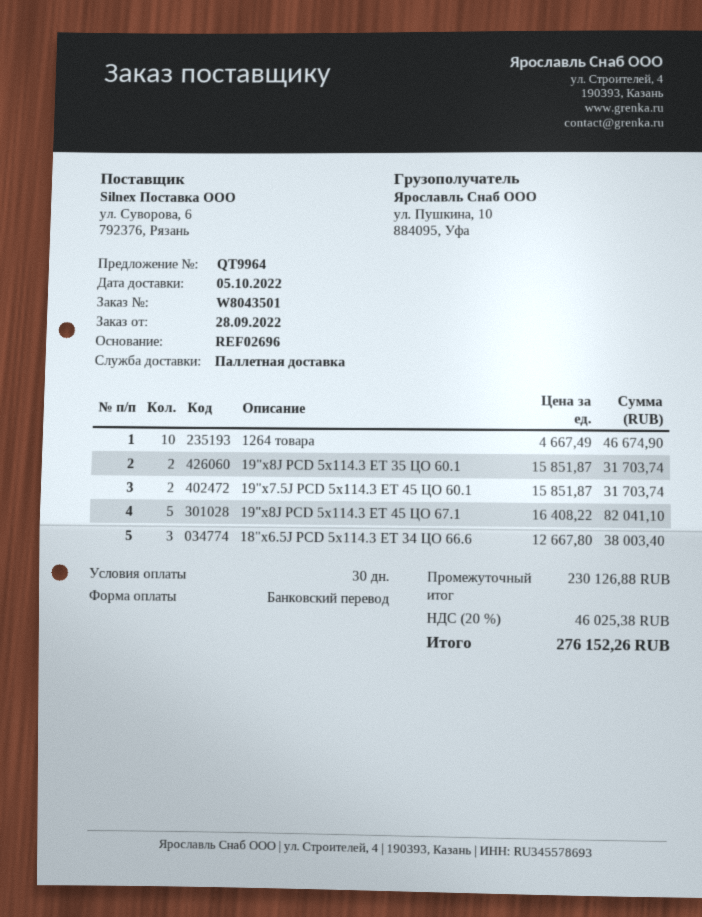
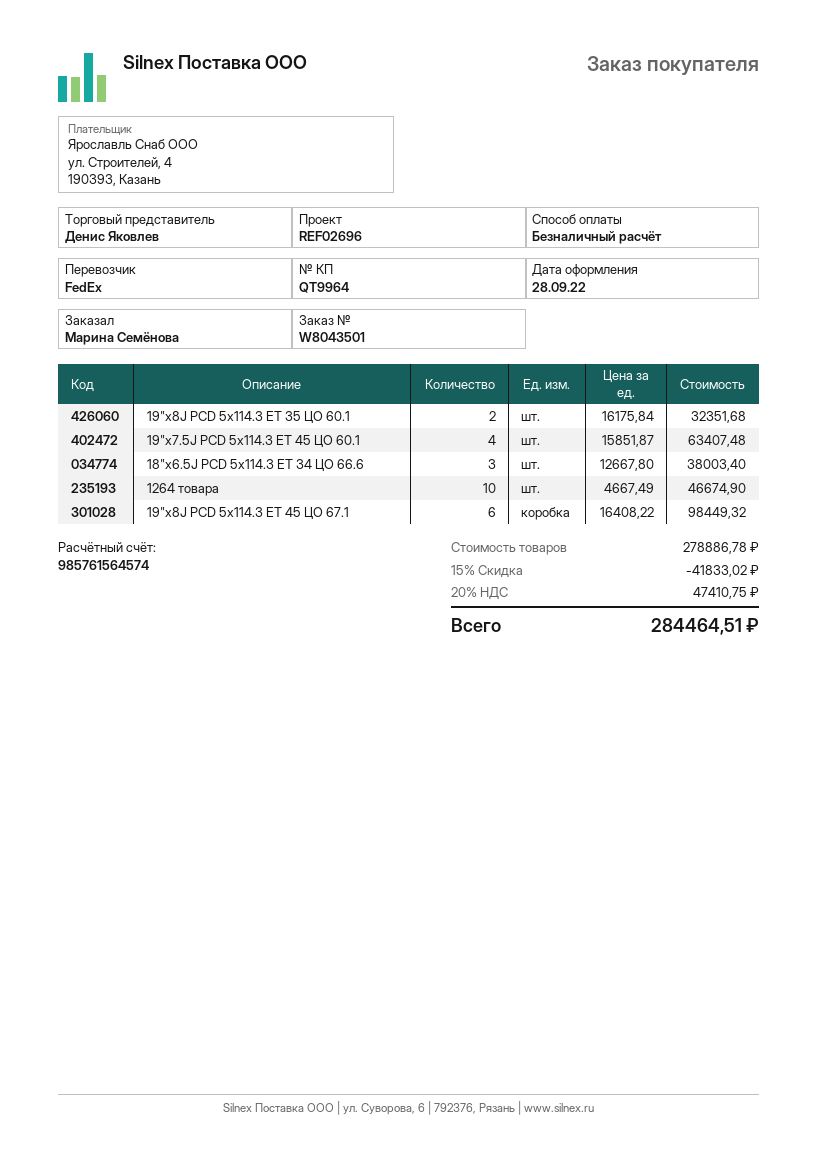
shipping method: pallet freight -> FedEx
19"x8J PCD 5x114.3 ЕТ 35 ЦО 60.1: 2 x 15851.87 = 31703.74 -> 2 x 16175.84 = 32351.68
19"x7.5J PCD 5x114.3 ЕТ 45 ЦО 60.1: 2 x 15851.87 = 31703.74 -> 4 x 15851.87 = 63407.48
19"x8J PCD 5x114.3 ЕТ 45 ЦО 67.1: 5 x 16408.22 = 82041.10 -> 6 x 16408.22 = 98449.32
subtotal: 230126.88 -> 278886.78
discount: none -> 15% = 41833.02
tax: 20% = 46025.38 -> 20% = 47410.75
total: 276152.26 -> 284464.51

